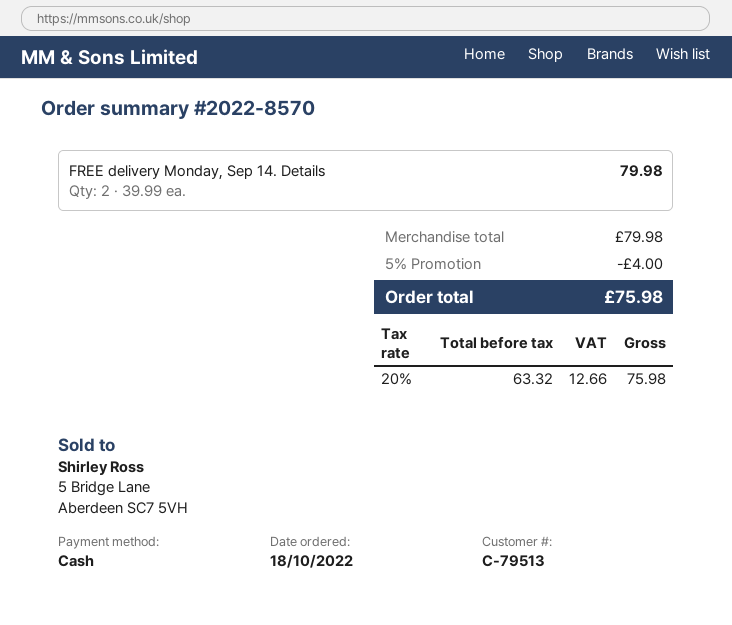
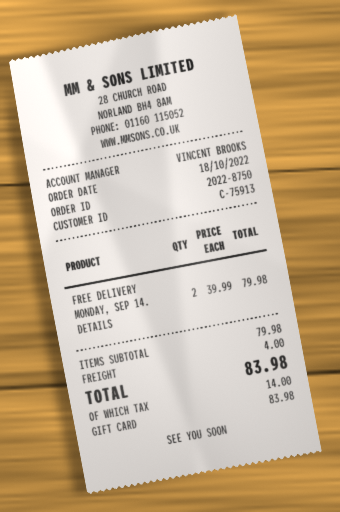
order number: 2022-8570 -> 2022-8750
customer number: C-79513 -> C-75913
payment method: cash -> gift card
discount: 5% = 4.00 -> none
shipping: none -> 4.00
tax: 12.66 -> 14.00
total: 75.98 -> 83.98

